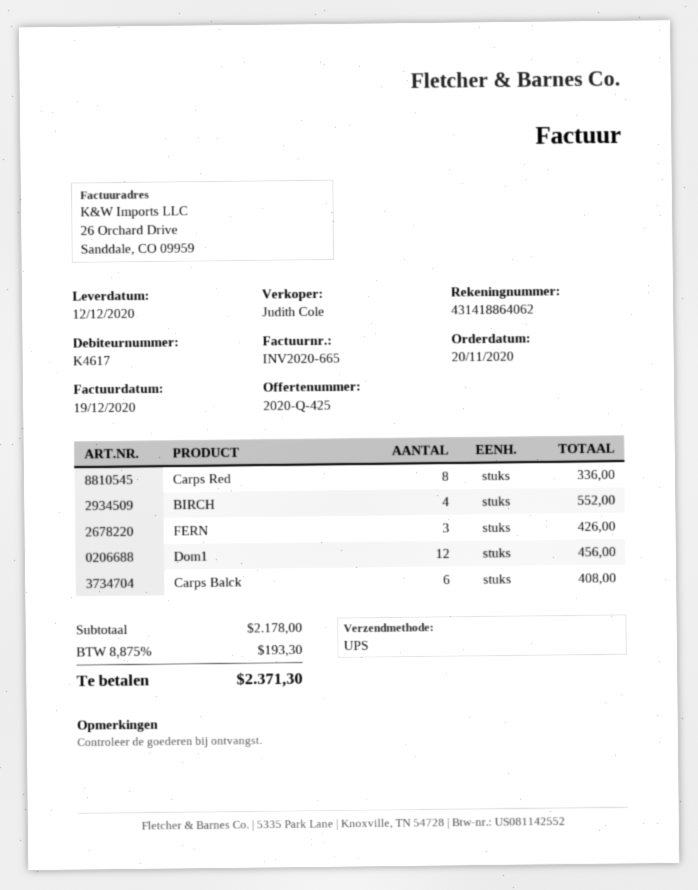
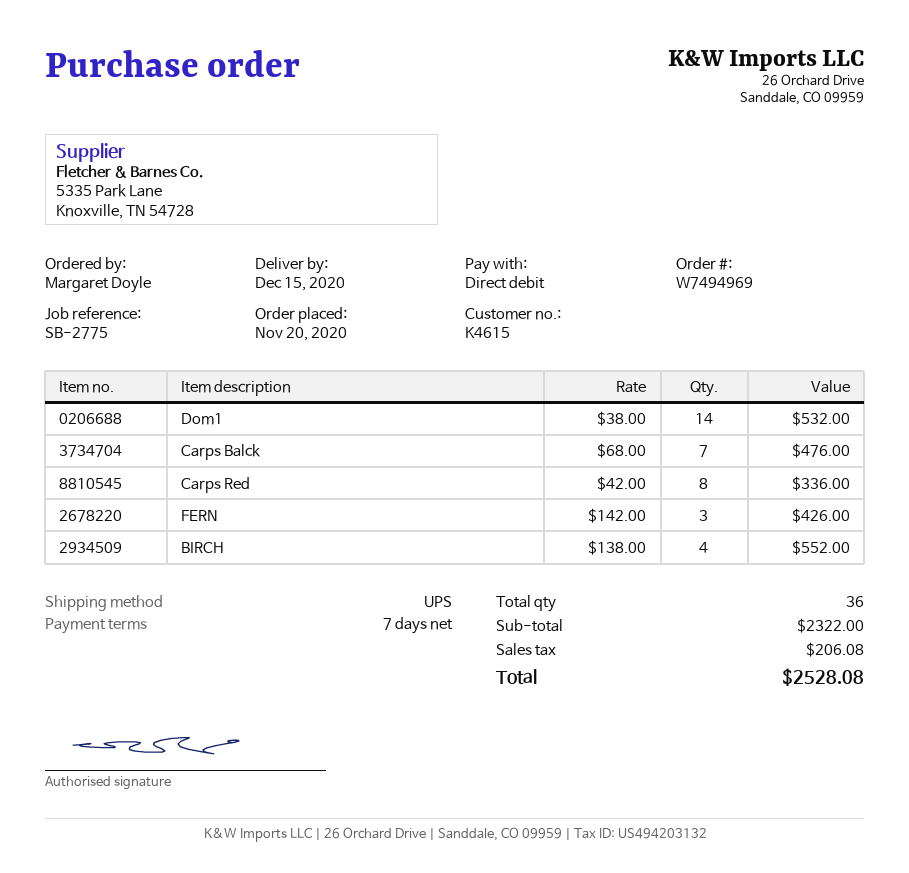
delivery date: 2020-12-12 -> 2020-12-15
customer number: K4617 -> K4615
Dom1: 12 for 456.00 -> 14 for 532.00
Carps Balck: 6 for 408.00 -> 7 for 476.00
subtotal: 2178.00 -> 2322.00
tax: 193.30 -> 206.08
total: 2371.30 -> 2528.08

